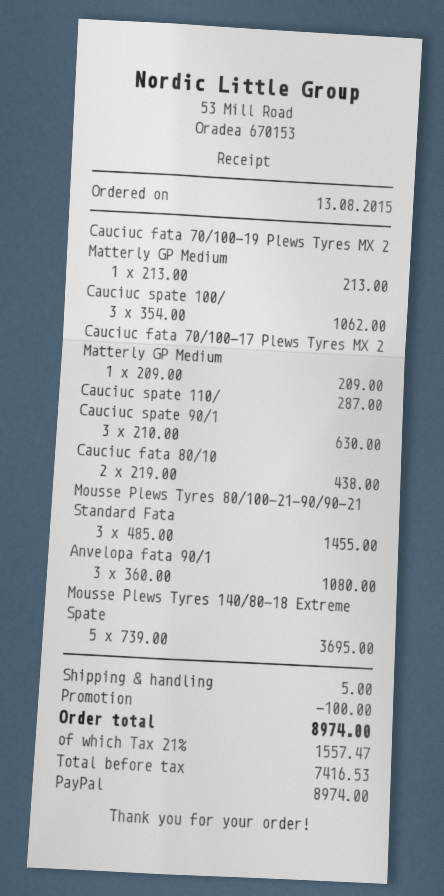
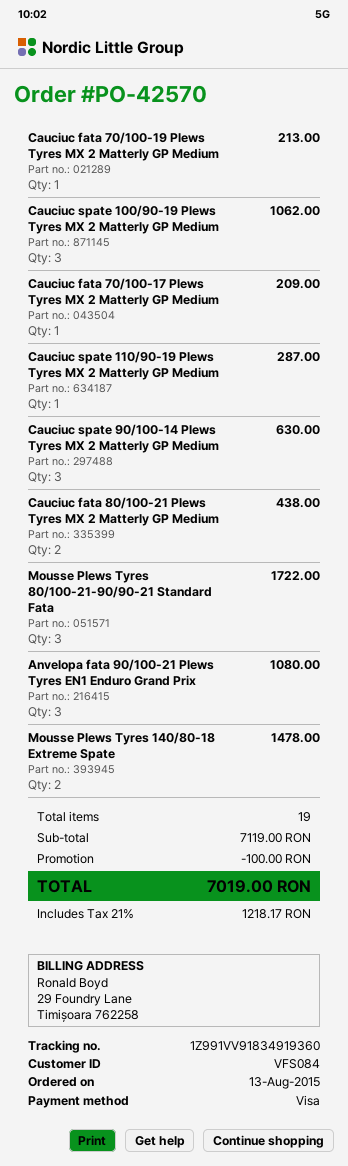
payment method: PayPal -> Visa
Mousse Plews Tyres 80/100-21-90/90-21 Standard Fata: 3 for 1455.00 -> 3 for 1722.00
Mousse Plews Tyres 140/80-18 Extreme Spate: 5 for 3695.00 -> 2 for 1478.00
shipping: 5.00 -> none
tax: 21% = 1557.47 -> 21% = 1218.17
total: 8974.00 -> 7019.00

